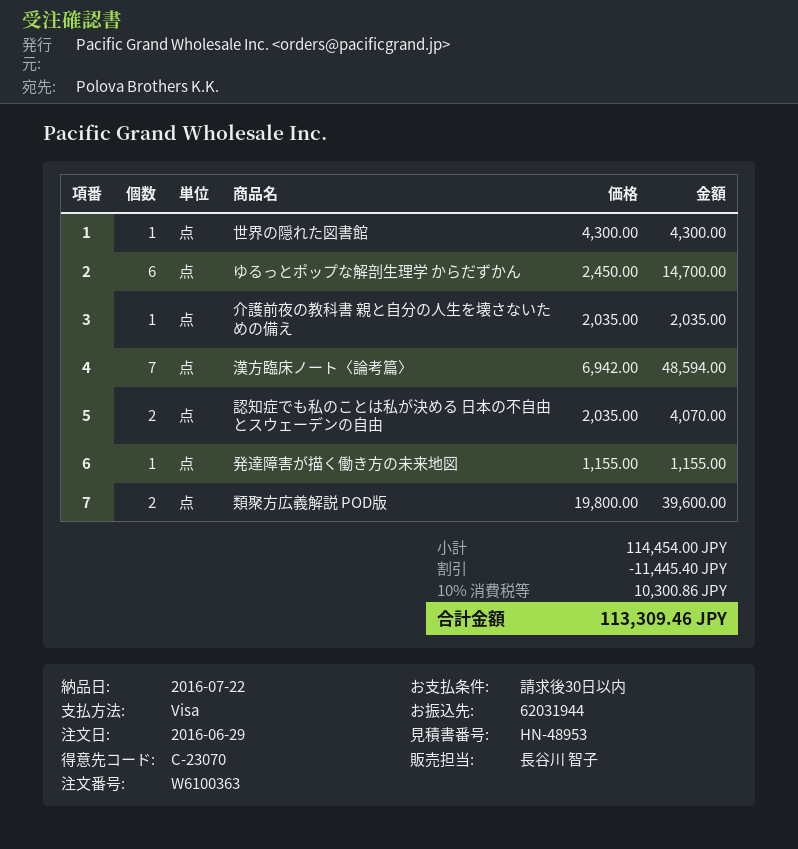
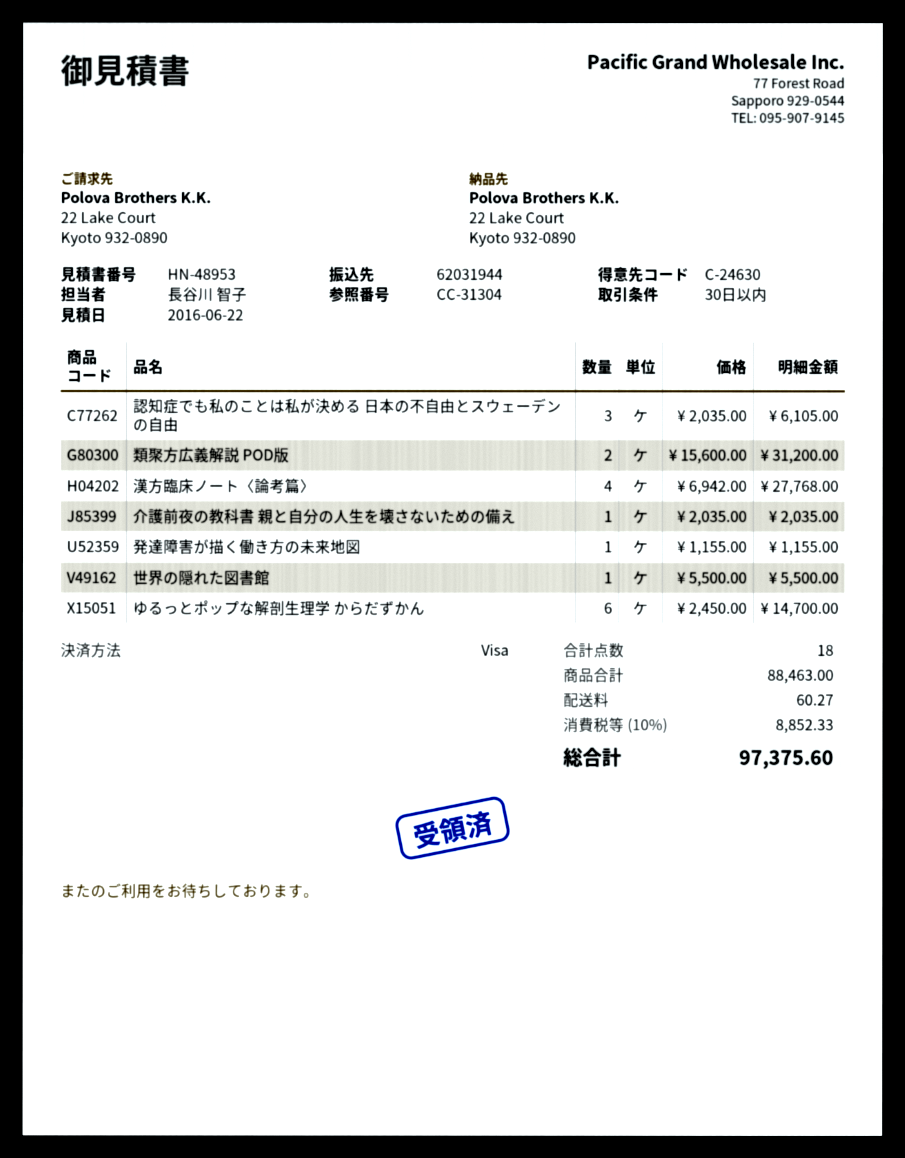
customer number: C-23070 -> C-24630
世界の隠れた図書館: 1 x 4300.00 = 4300.00 -> 1 x 5500.00 = 5500.00
漢方臨床ノート〈論考篇〉: 7 x 6942.00 = 48594.00 -> 4 x 6942.00 = 27768.00
認知症でも私のことは私が決める 日本の不自由とスウェーデンの自由: 2 x 2035.00 = 4070.00 -> 3 x 2035.00 = 6105.00
類聚方広義解説 POD版: 2 x 19800.00 = 39600.00 -> 2 x 15600.00 = 31200.00
subtotal: 114454.00 -> 88463.00
discount: 11445.40 -> none
shipping: none -> 60.27
tax: 10% = 10300.86 -> 10% = 8852.33
total: 113309.46 -> 97375.60

